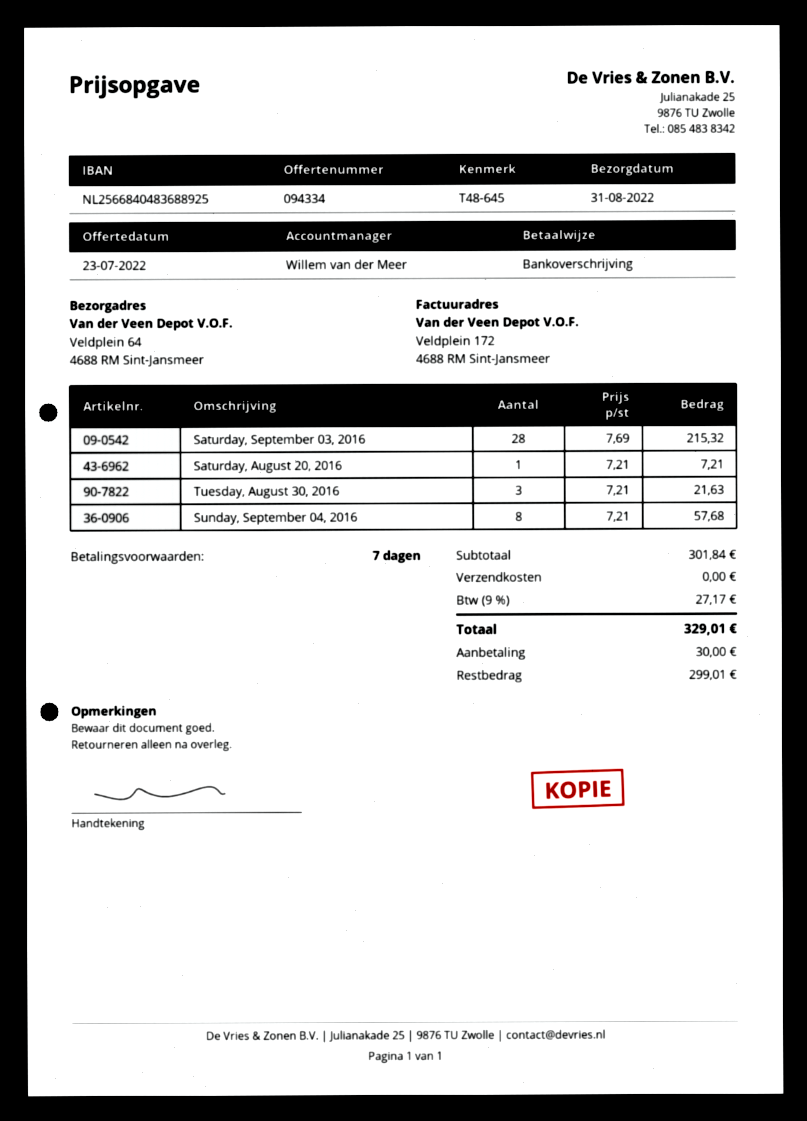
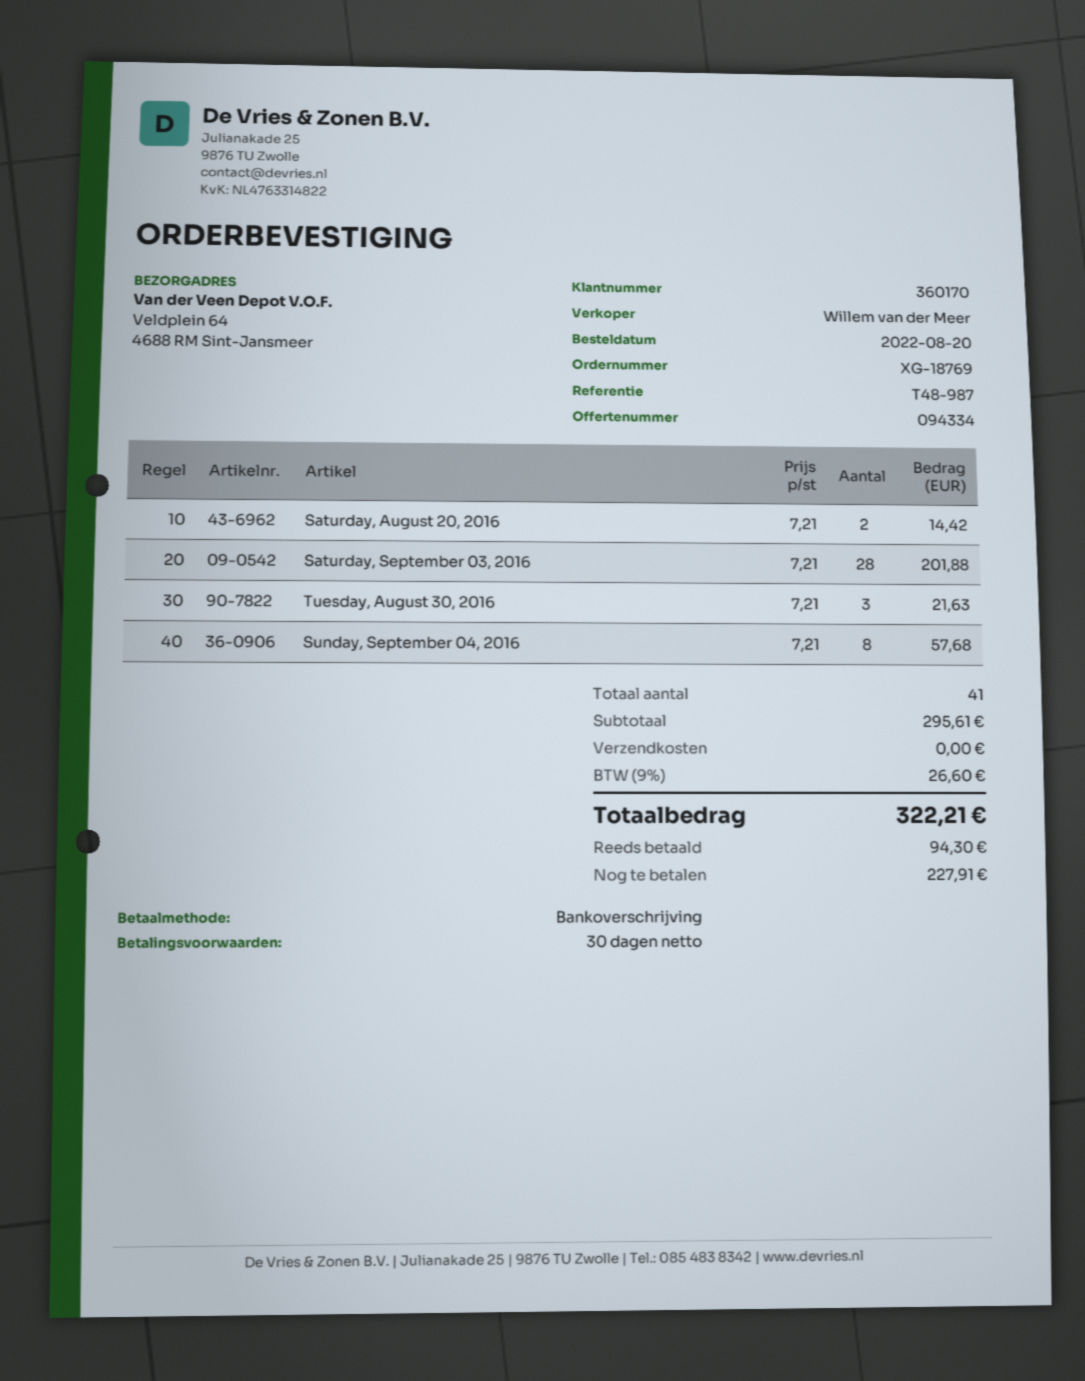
payment terms: 7 days -> 30 days
reference: T48-645 -> T48-987
Saturday, September 03, 2016: 28 x 7.69 = 215.32 -> 28 x 7.21 = 201.88
Saturday, August 20, 2016: 1 x 7.21 = 7.21 -> 2 x 7.21 = 14.42
subtotal: 301.84 -> 295.61
tax: 9% = 27.17 -> 9% = 26.60
total: 329.01 -> 322.21
deposit: 30.00 -> 94.30
balance: 299.01 -> 227.91

